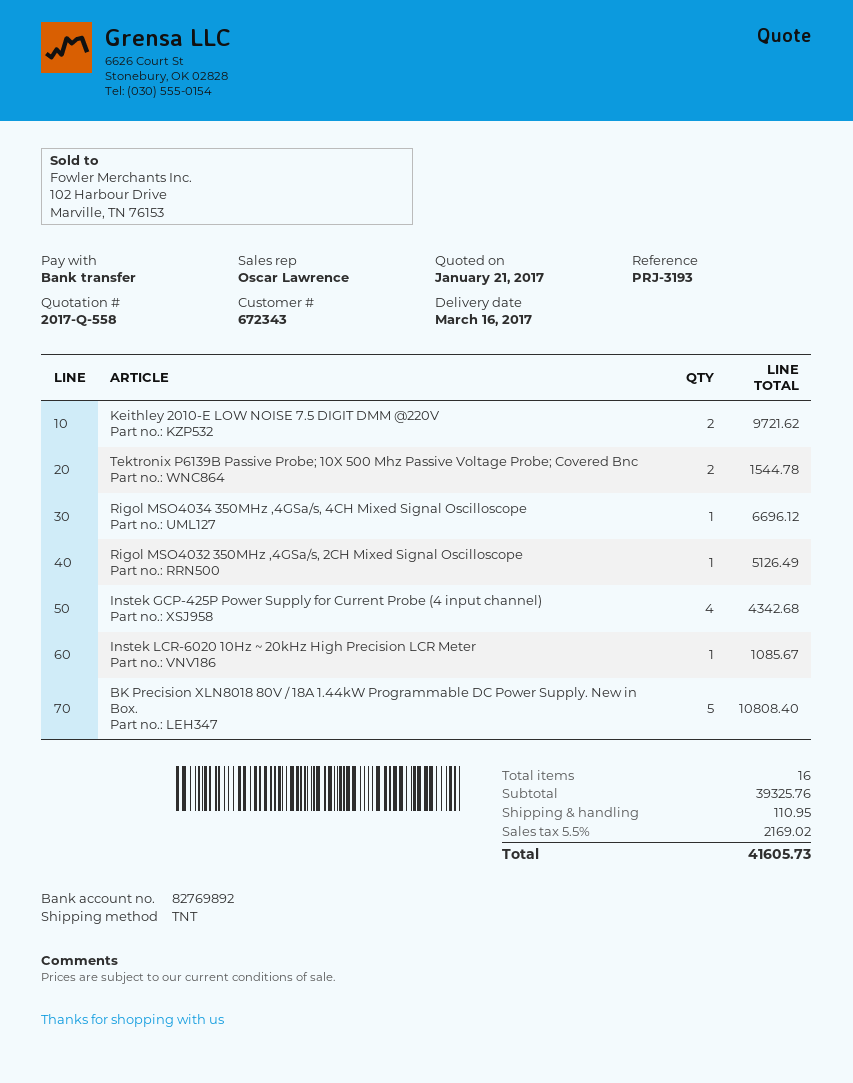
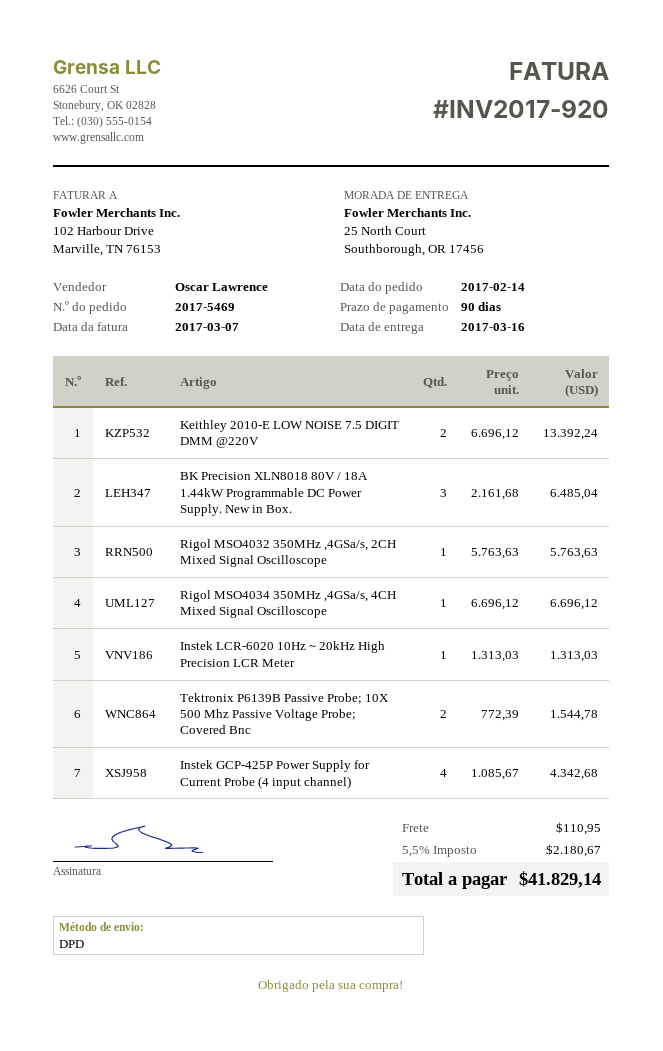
shipping method: TNT -> DPD
Keithley 2010-E LOW NOISE 7.5 DIGIT DMM @220V: 2 for 9721.62 -> 2 for 13392.24
Rigol MSO4032 350MHz ,4GSa/s, 2CH Mixed Signal Oscilloscope: 1 for 5126.49 -> 1 for 5763.63
Instek LCR-6020 10Hz ~ 20kHz High Precision LCR Meter: 1 for 1085.67 -> 1 for 1313.03
BK Precision XLN8018 80V / 18A 1.44kW Programmable DC Power Supply. New in Box.: 5 for 10808.40 -> 3 for 6485.04
tax: 5.5% = 2169.02 -> 5.5% = 2180.67
total: 41605.73 -> 41829.14

